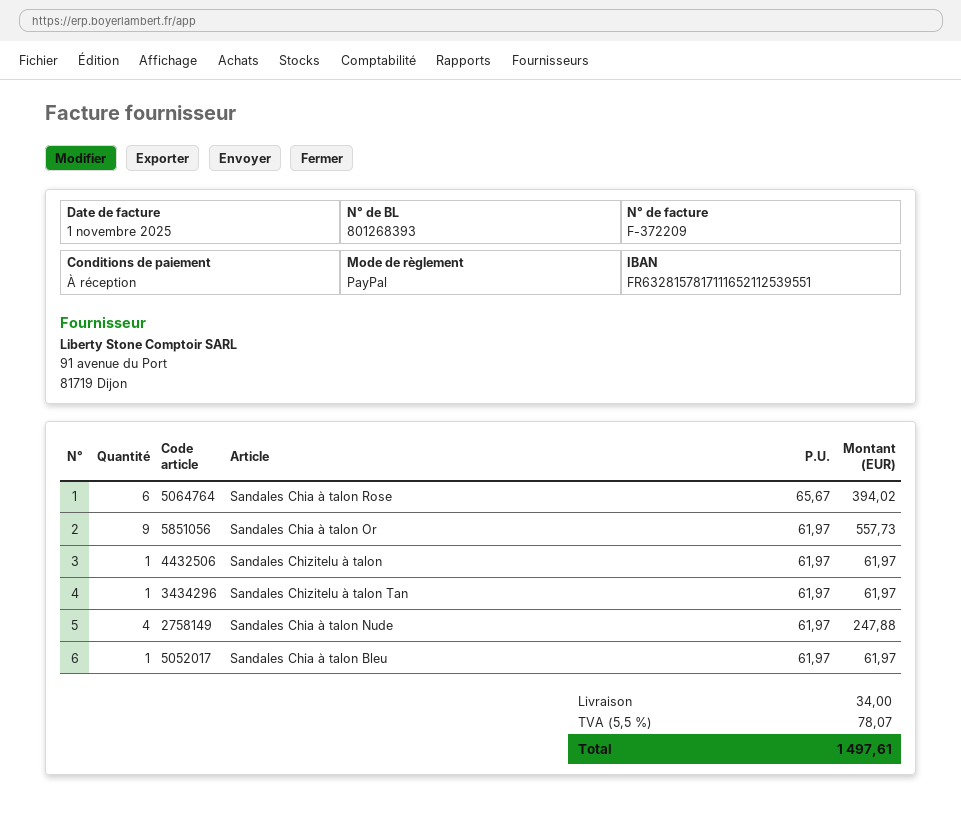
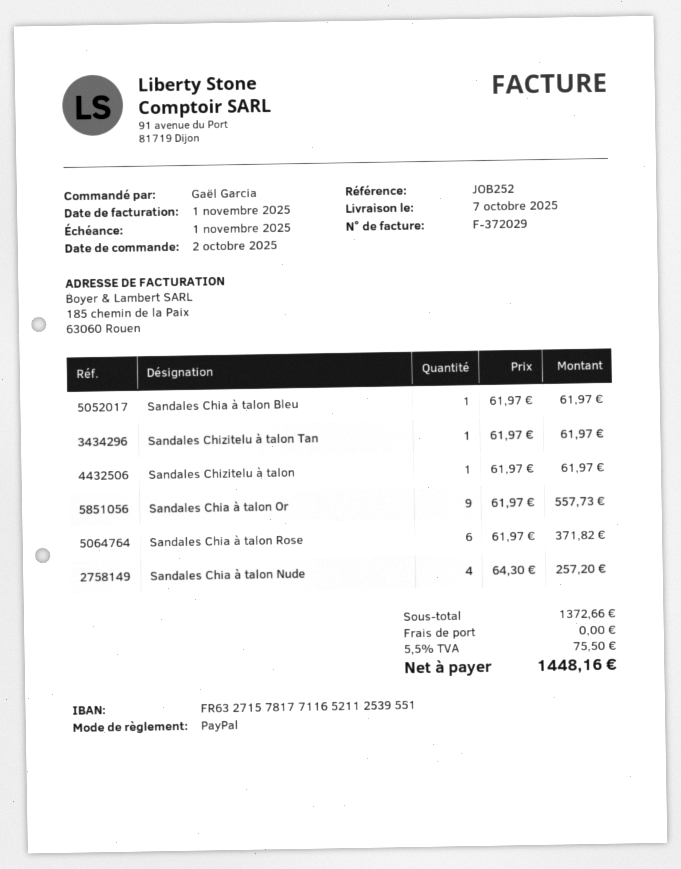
invoice number: F-372209 -> F-372029
bank account: FR6328157817111652112539551 -> FR6327157817711652112539551
Sandales Chia à talon Rose: 6 x 65.67 = 394.02 -> 6 x 61.97 = 371.82
Sandales Chia à talon Nude: 4 x 61.97 = 247.88 -> 4 x 64.30 = 257.20
shipping: 34.00 -> 0.00
tax: 5.5% = 78.07 -> 5.5% = 75.50
total: 1497.61 -> 1448.16

